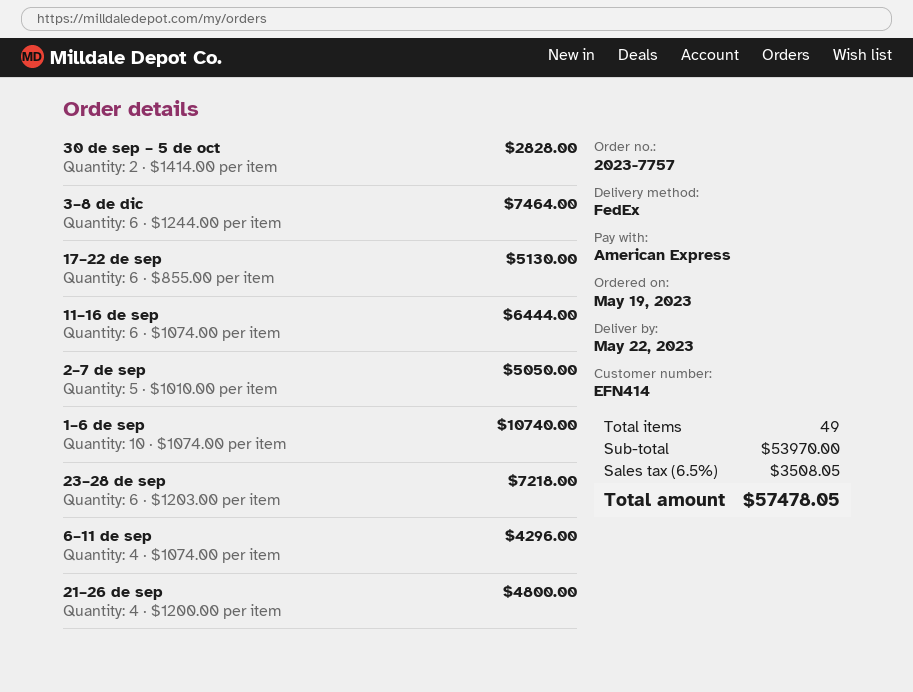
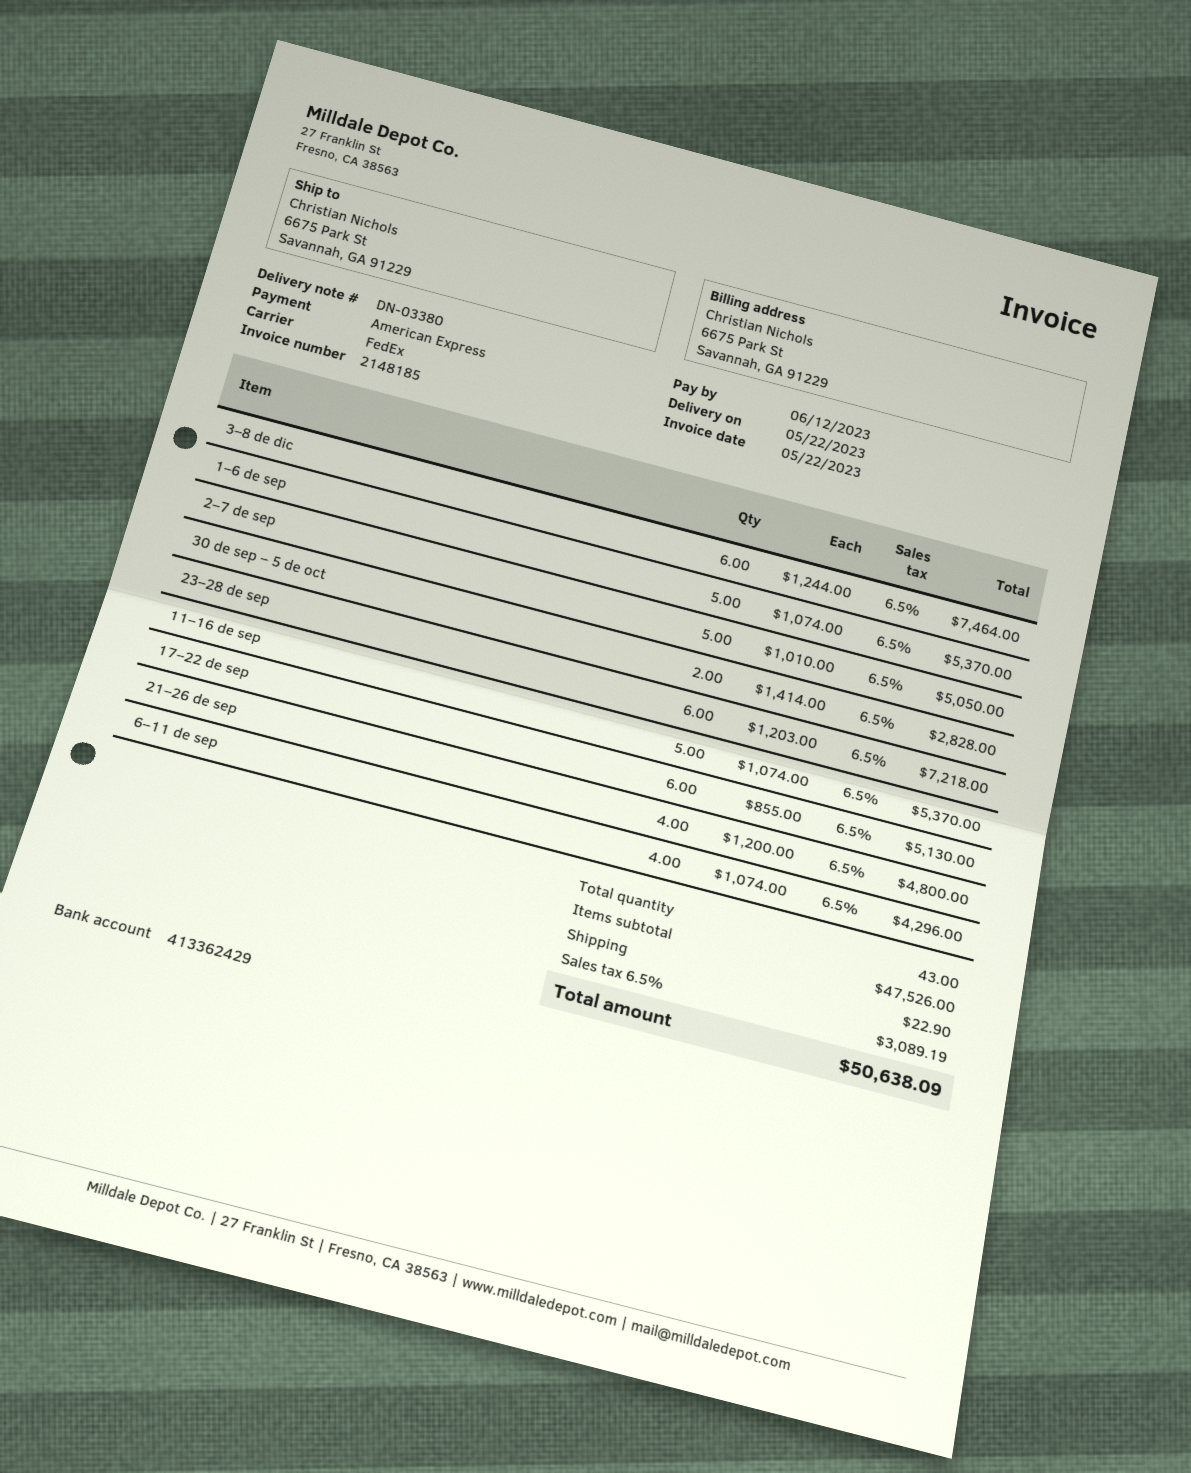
11–16 de sep: 6 x 1074.00 = 6444.00 -> 5 x 1074.00 = 5370.00
1–6 de sep: 10 x 1074.00 = 10740.00 -> 5 x 1074.00 = 5370.00
total quantity: 49 -> 43
subtotal: 53970.00 -> 47526.00
shipping: none -> 22.90
tax: 6.5% = 3508.05 -> 6.5% = 3089.19
total: 57478.05 -> 50638.09

